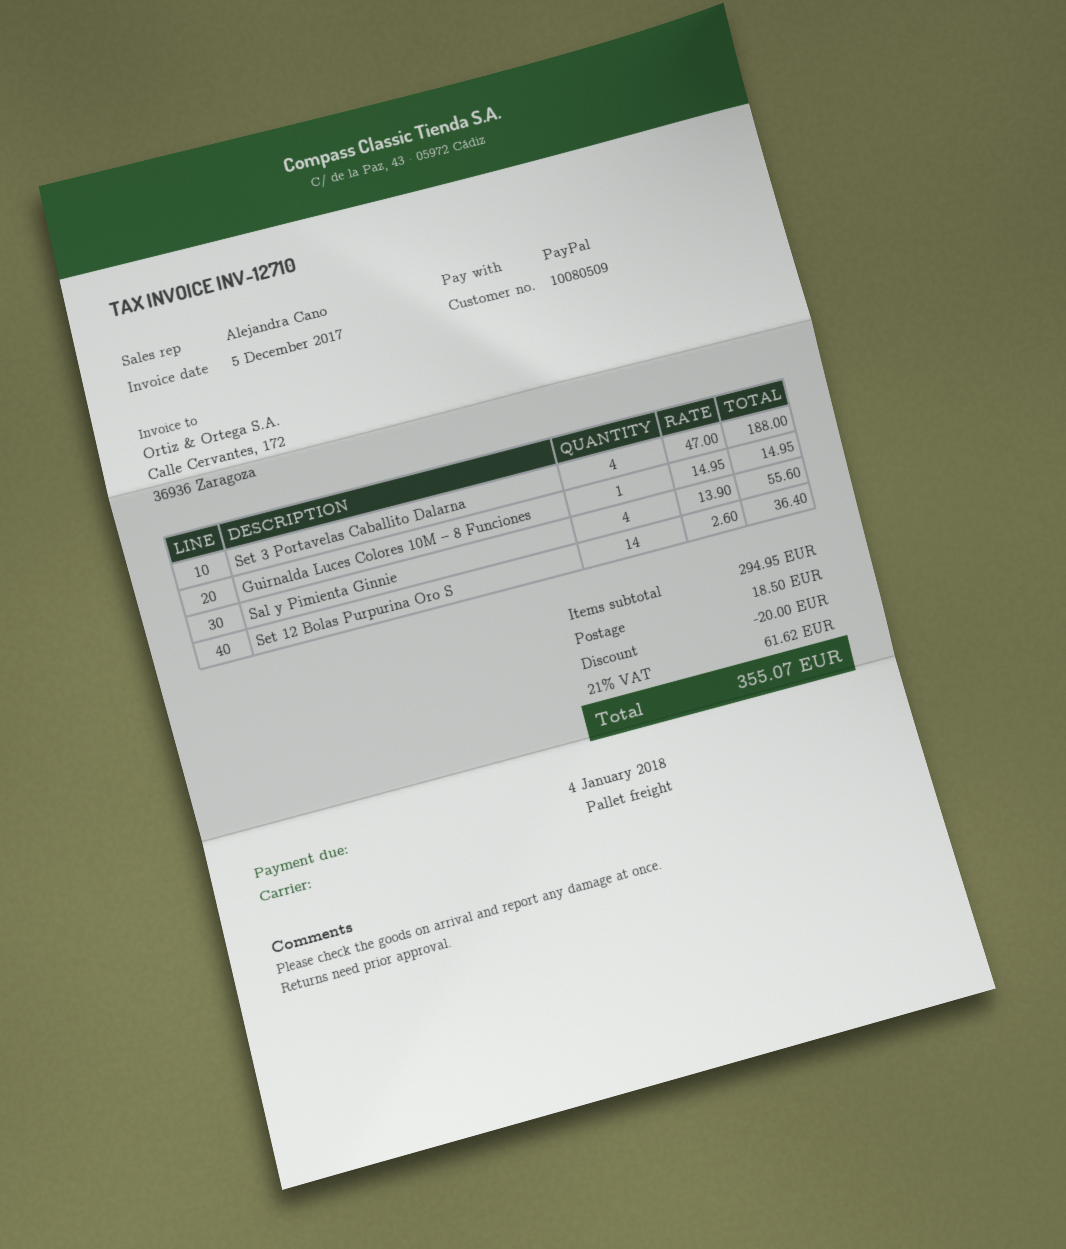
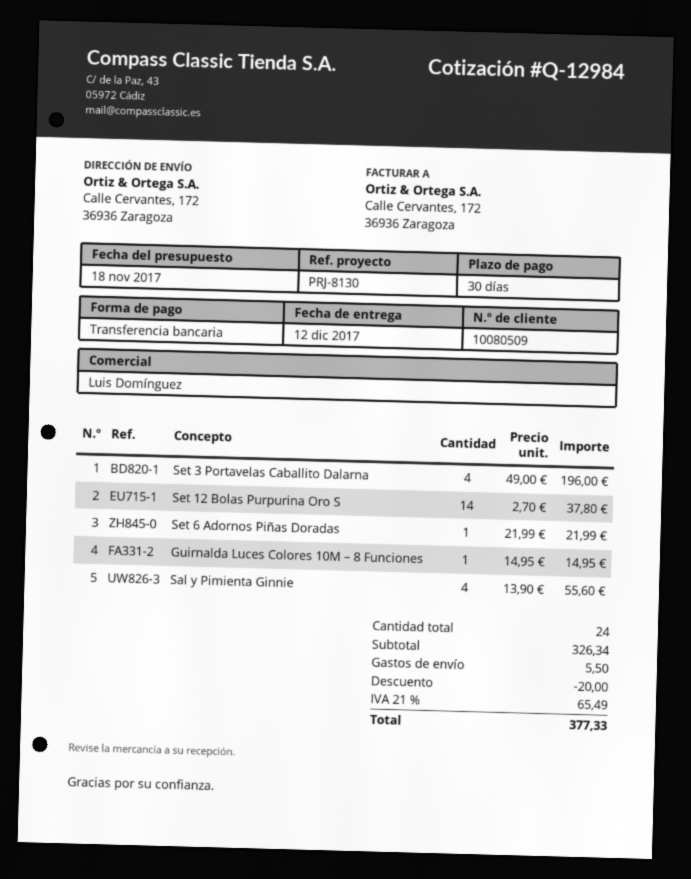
sales rep: Alejandra Cano -> Luis Domínguez
payment method: PayPal -> bank transfer
Set 3 Portavelas Caballito Dalarna: 4 x 47.00 = 188.00 -> 4 x 49.00 = 196.00
Set 12 Bolas Purpurina Oro S: 14 x 2.60 = 36.40 -> 14 x 2.70 = 37.80
Set 6 Adornos Piñas Doradas: none -> 1 x 21.99 = 21.99
subtotal: 294.95 -> 326.34
shipping: 18.50 -> 5.50
tax: 21% = 61.62 -> 21% = 65.49
total: 355.07 -> 377.33

